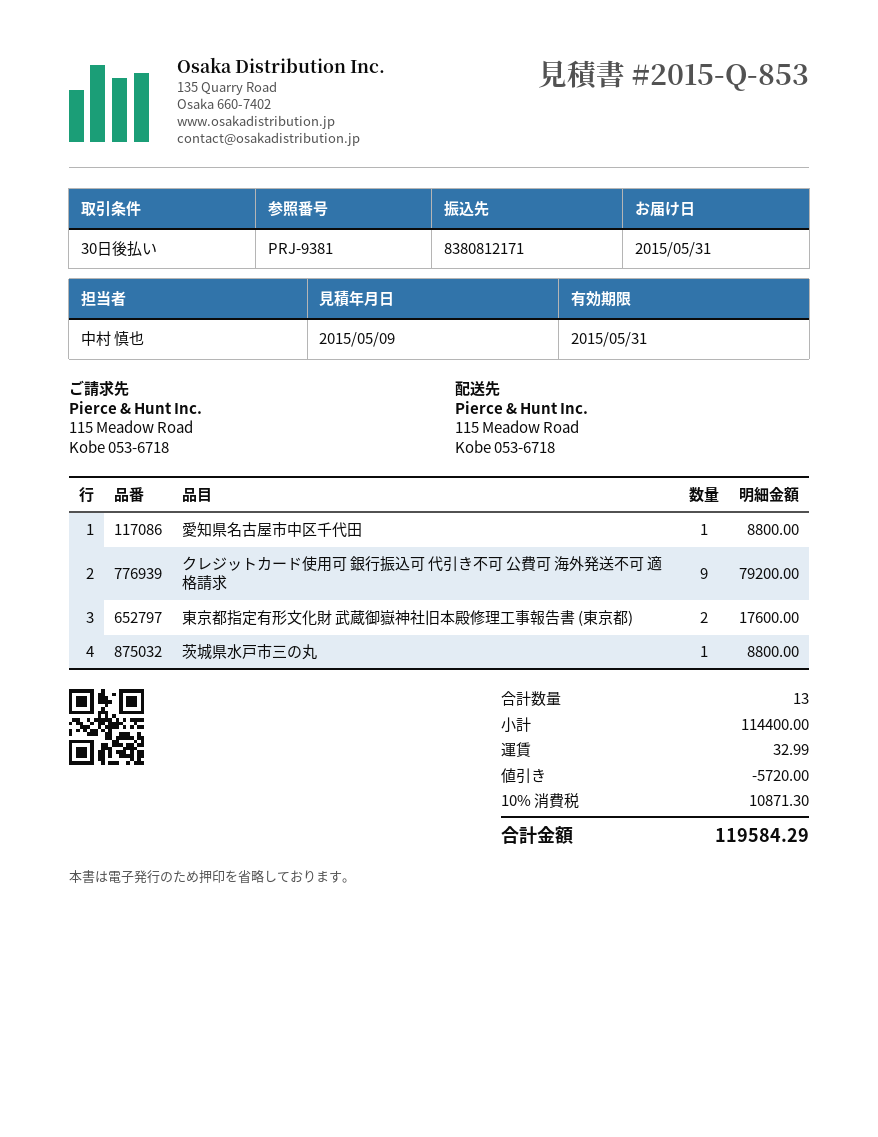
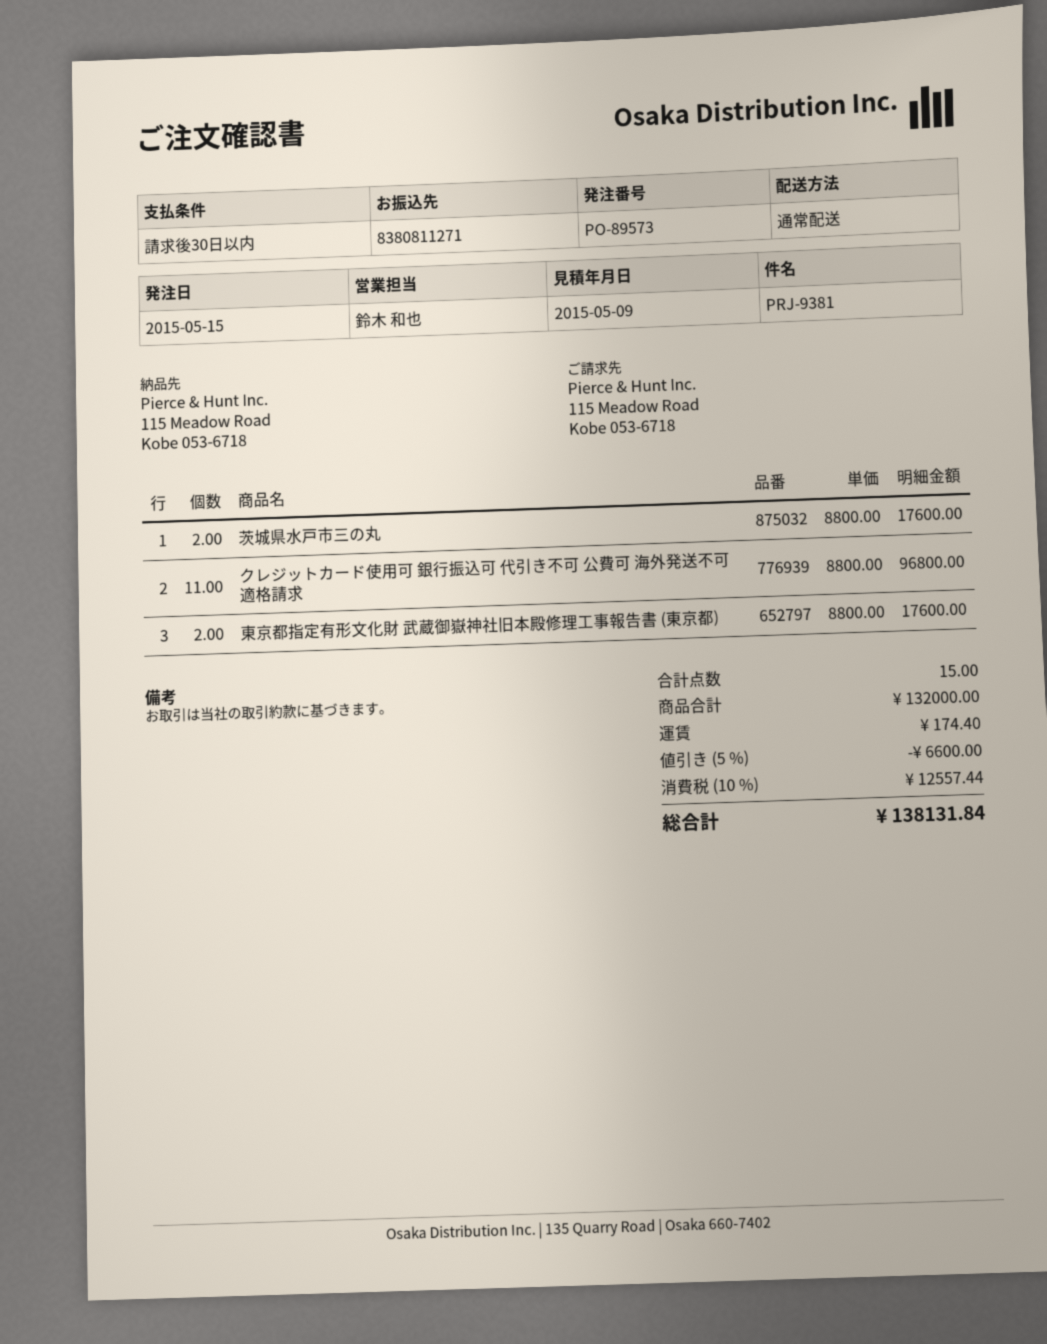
sales rep: 中村 慎也 -> 鈴木 和也
bank account: 8380812171 -> 8380811271
愛知県名古屋市中区千代田: 1 for 8800.00 -> none
クレジットカード使用可 銀行振込可 代引き不可 公費可 海外発送不可 適格請求: 9 for 79200.00 -> 11 for 96800.00
茨城県水戸市三の丸: 1 for 8800.00 -> 2 for 17600.00
total quantity: 13 -> 15
subtotal: 114400.00 -> 132000.00
discount: 5720.00 -> 6600.00
shipping: 32.99 -> 174.40
tax: 10% = 10871.30 -> 10% = 12557.44
total: 119584.29 -> 138131.84

